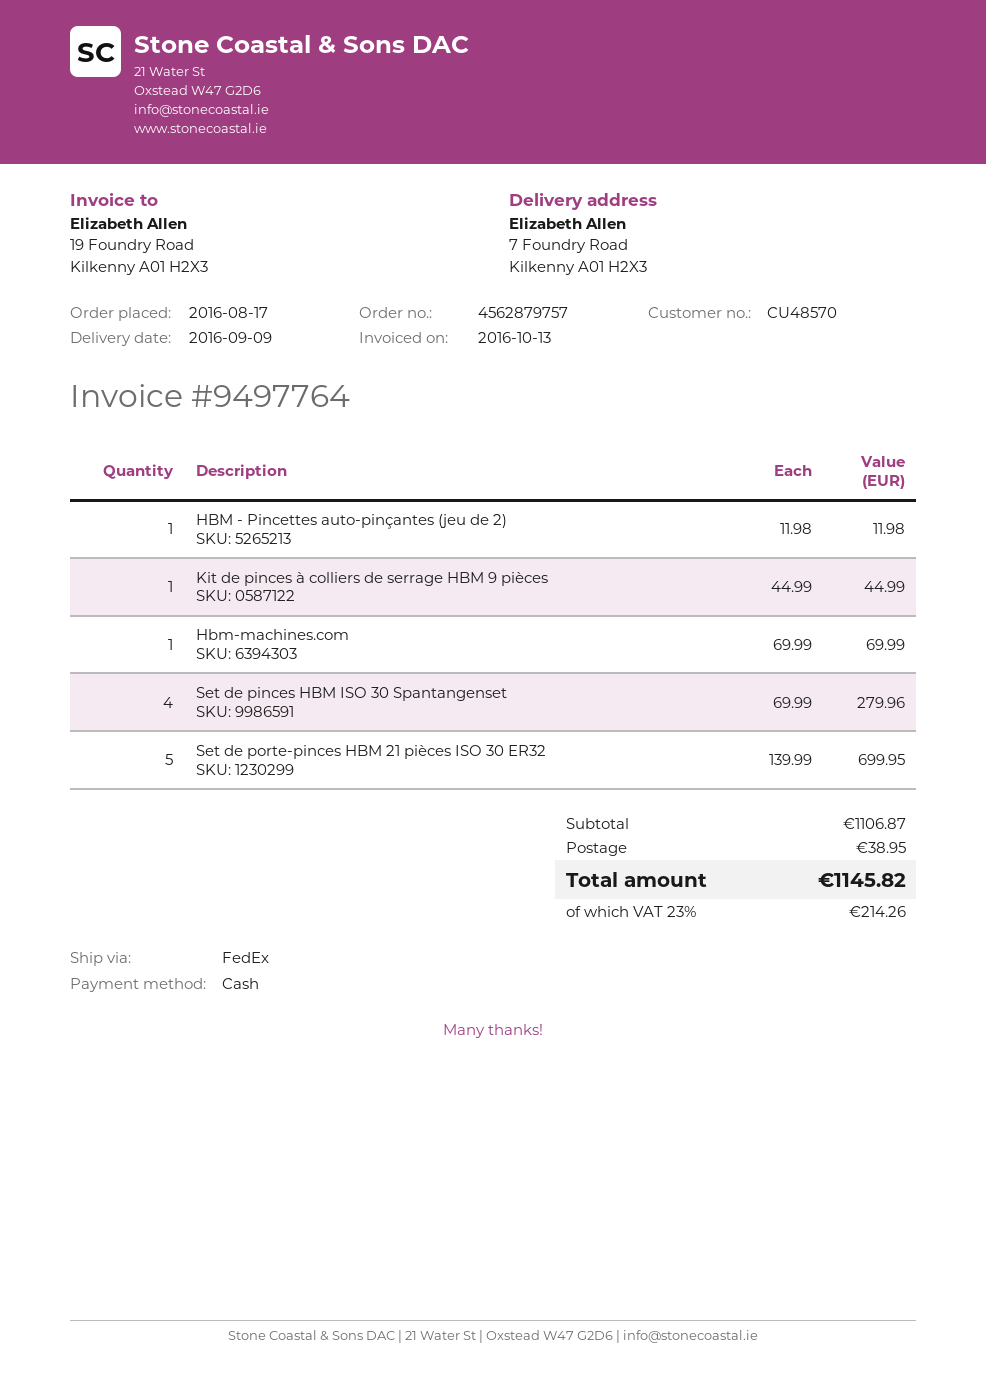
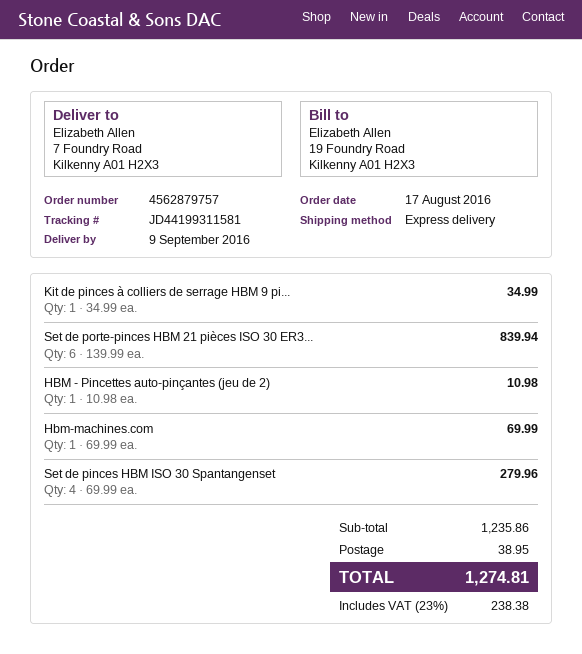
shipping method: FedEx -> express
HBM - Pincettes auto-pinçantes (jeu de 2): 1 x 11.98 = 11.98 -> 1 x 10.98 = 10.98
Kit de pinces à colliers de serrage HBM 9 pièces: 1 x 44.99 = 44.99 -> 1 x 34.99 = 34.99
Set de porte-pinces HBM 21 pièces ISO 30 ER32: 5 x 139.99 = 699.95 -> 6 x 139.99 = 839.94
subtotal: 1106.87 -> 1235.86
tax: 23% = 214.26 -> 23% = 238.38
total: 1145.82 -> 1274.81

